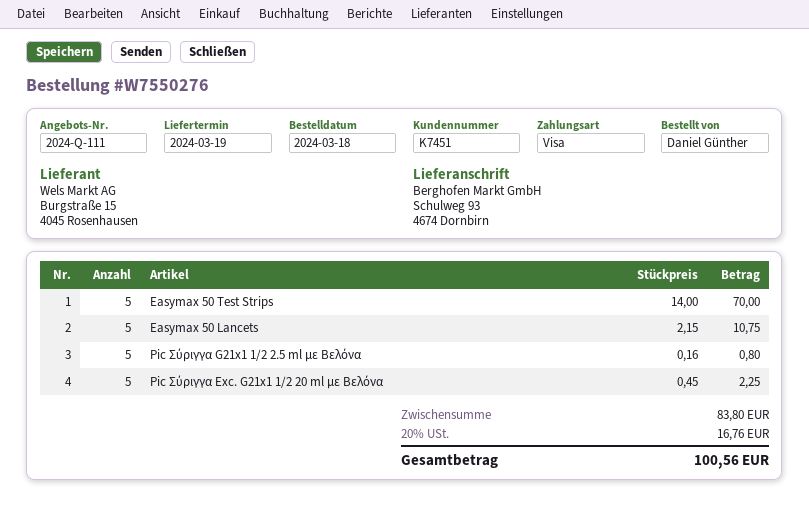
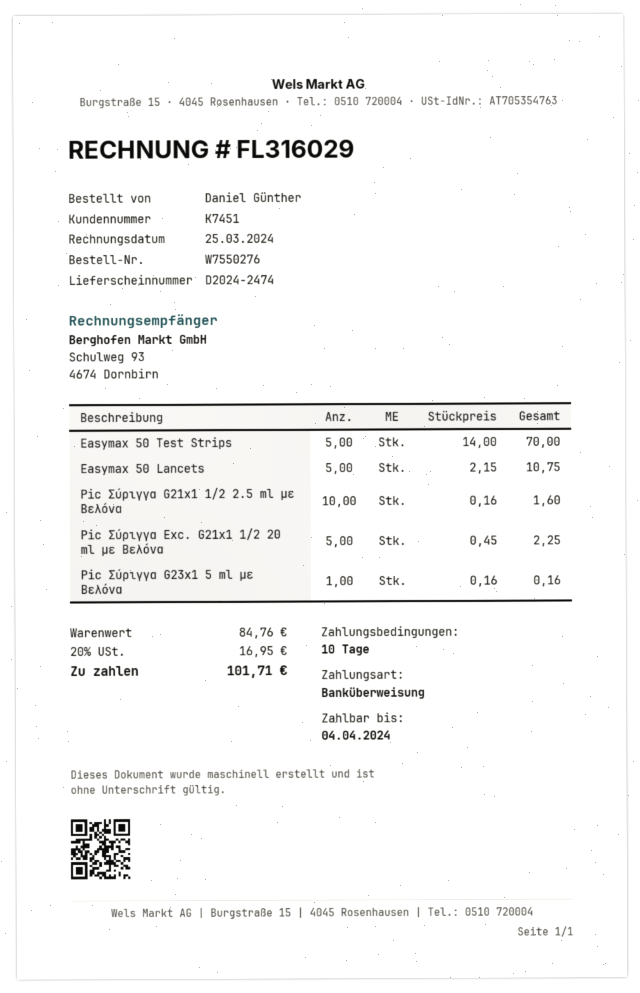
payment method: Visa -> bank transfer
Pic Σύριγγα G21x1 1/2 2.5 ml με Βελόνα: 5 x 0.16 = 0.80 -> 10 x 0.16 = 1.60
Pic Σύριγγα G23x1 5 ml με Βελόνα: none -> 1 x 0.16 = 0.16
subtotal: 83.80 -> 84.76
tax: 20% = 16.76 -> 20% = 16.95
total: 100.56 -> 101.71

